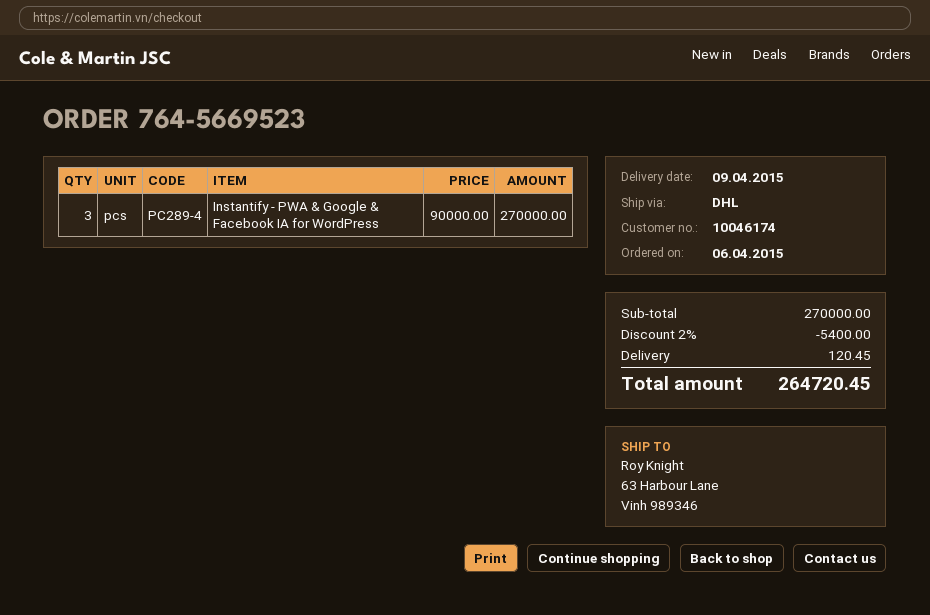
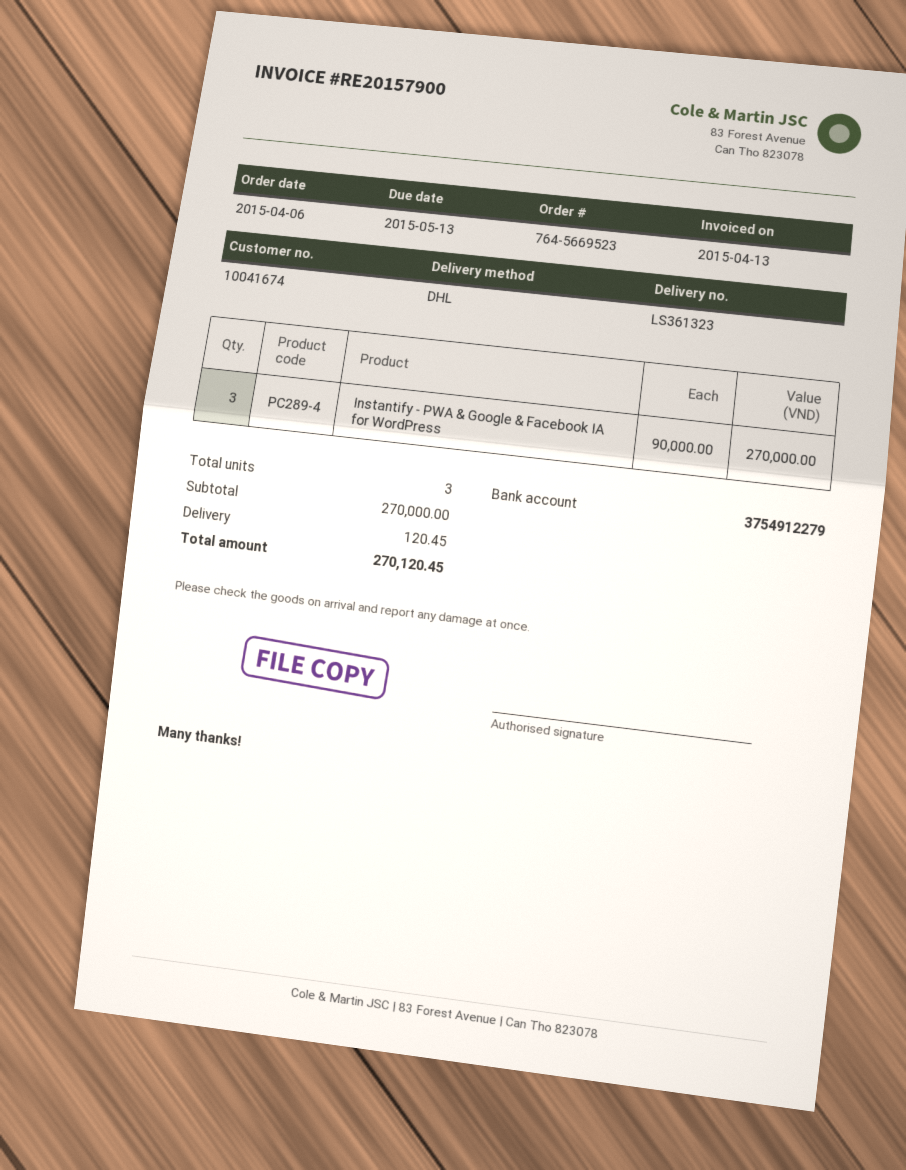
customer number: 10046174 -> 10041674
discount: 2% = 5400.00 -> none
total: 264720.45 -> 270120.45

